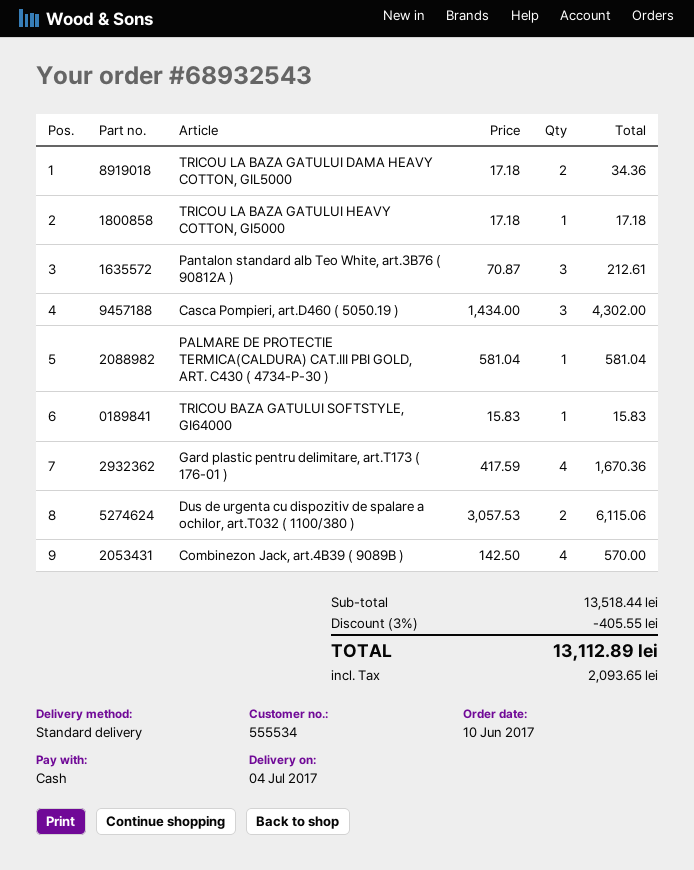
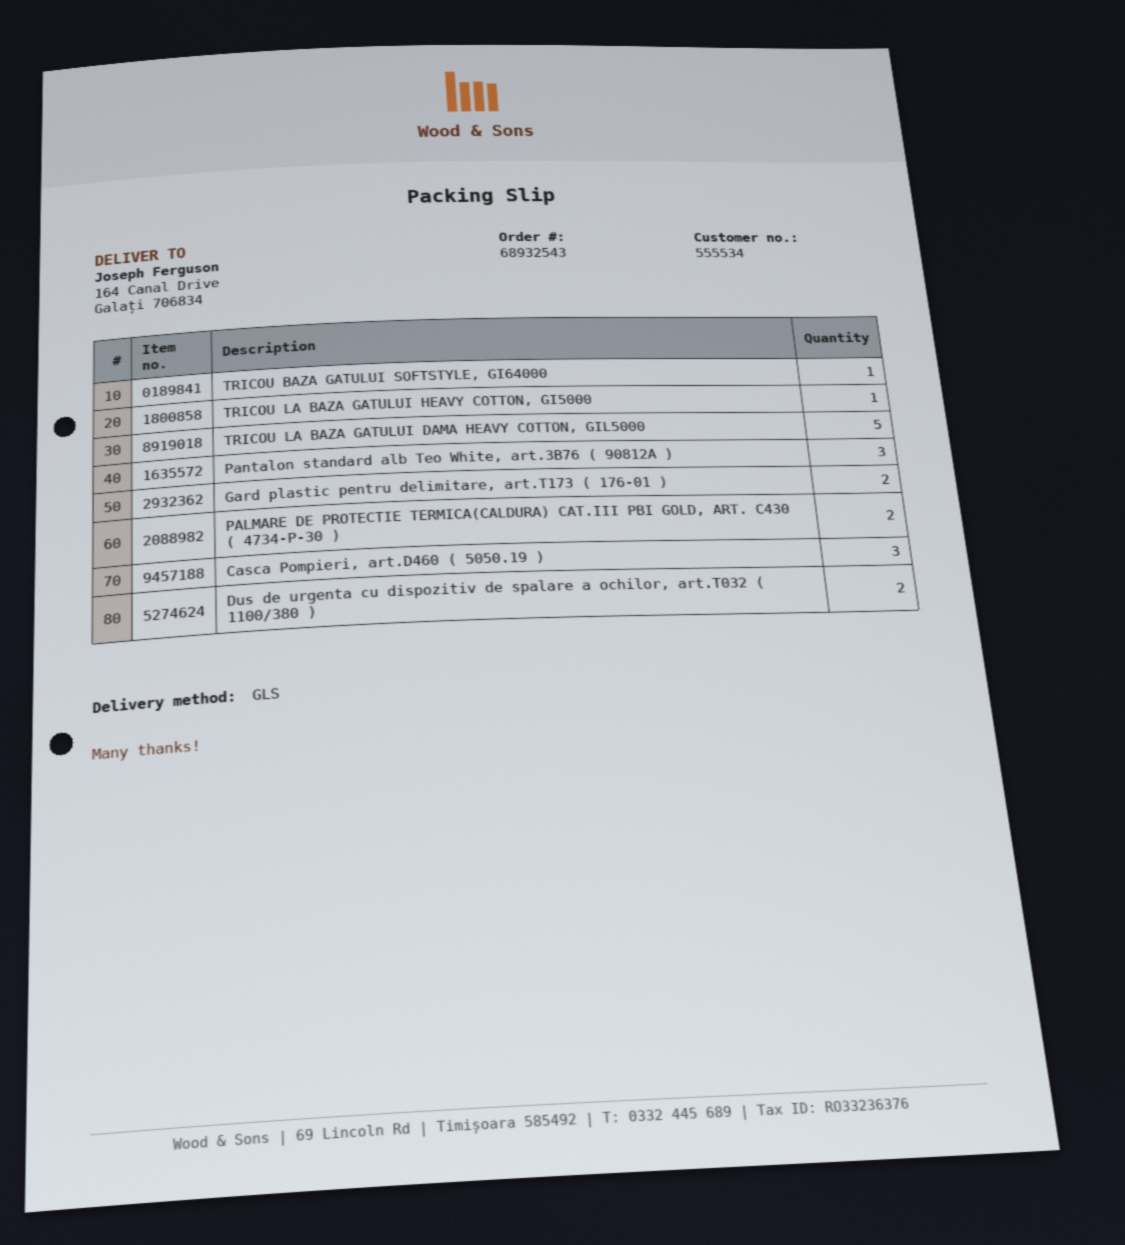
shipping method: standard -> GLS
TRICOU LA BAZA GATULUI DAMA HEAVY COTTON, GIL5000: 2 -> 5
PALMARE DE PROTECTIE TERMICA(CALDURA) CAT.III PBI GOLD, ART. C430 ( 4734-P-30 ): 1 -> 2
Gard plastic pentru delimitare, art.T173 ( 176-01 ): 4 -> 2
Combinezon Jack, art.4B39 ( 9089B ): 4 -> none

